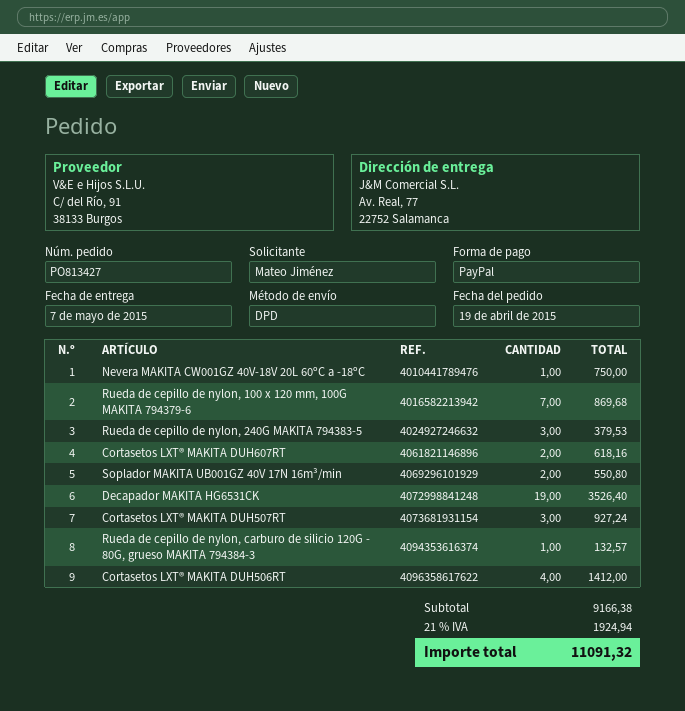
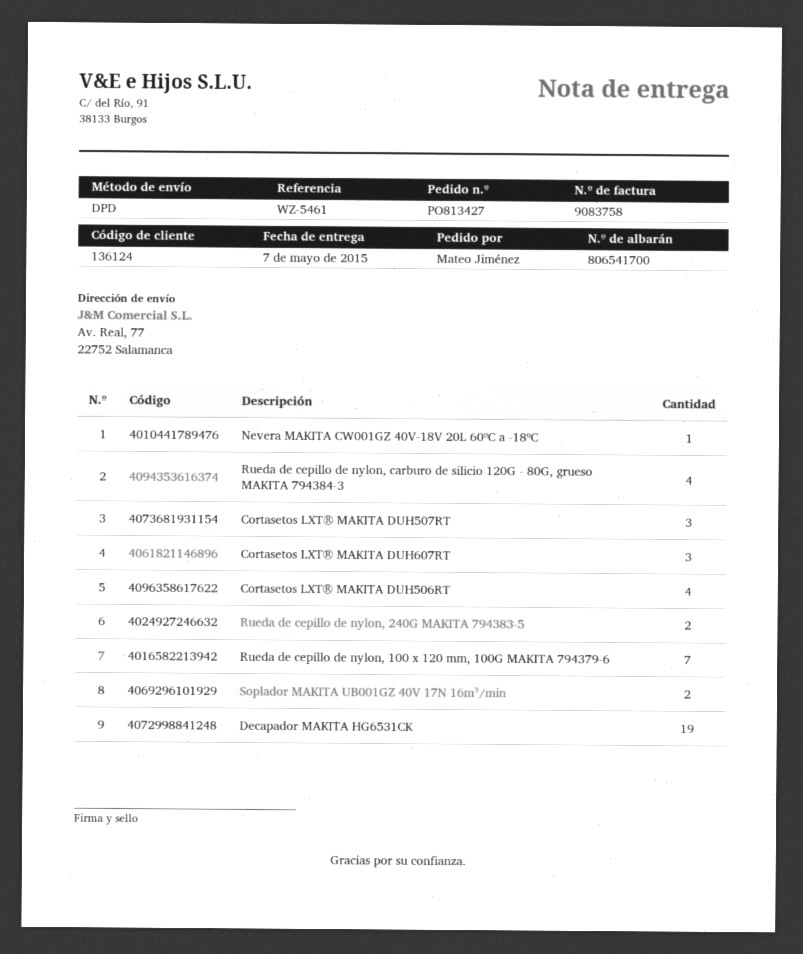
Rueda de cepillo de nylon, 240G MAKITA 794383-5: 3 -> 2
Cortasetos LXT® MAKITA DUH607RT: 2 -> 3
Rueda de cepillo de nylon, carburo de silicio 120G - 80G, grueso MAKITA 794384-3: 1 -> 4

